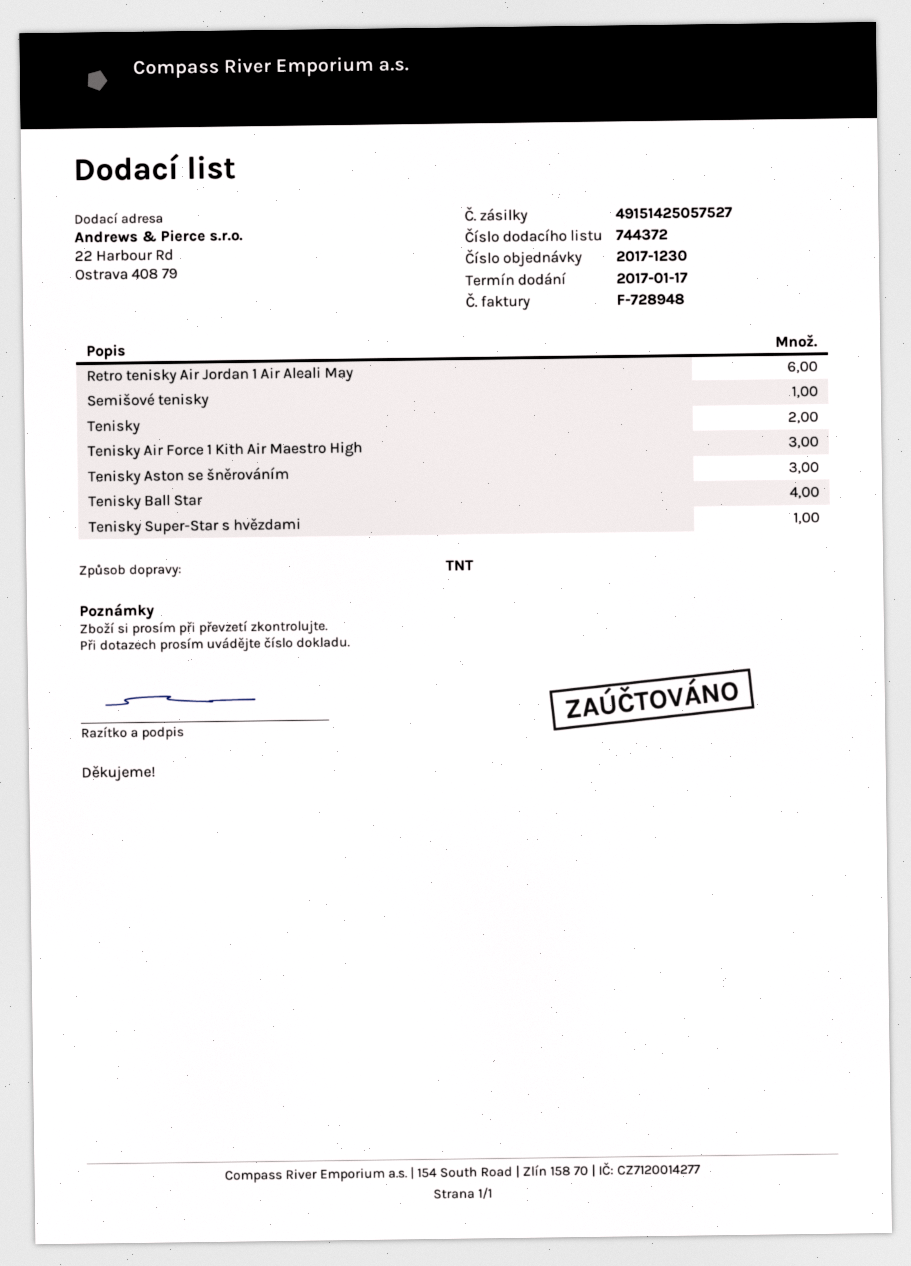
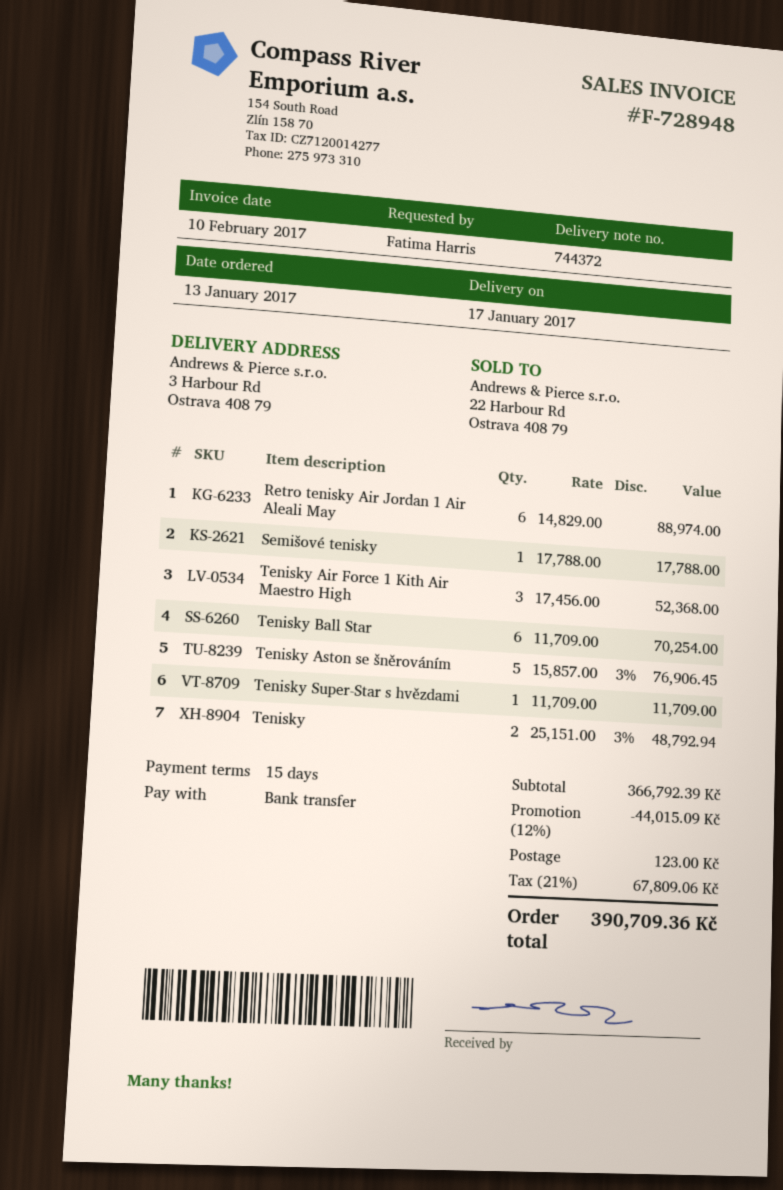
ship to: 22 Harbour Rd, Ostrava 408 79 -> 3 Harbour Rd, Ostrava 408 79
Tenisky Aston se šněrováním: 3 -> 5
Tenisky Ball Star: 4 -> 6

